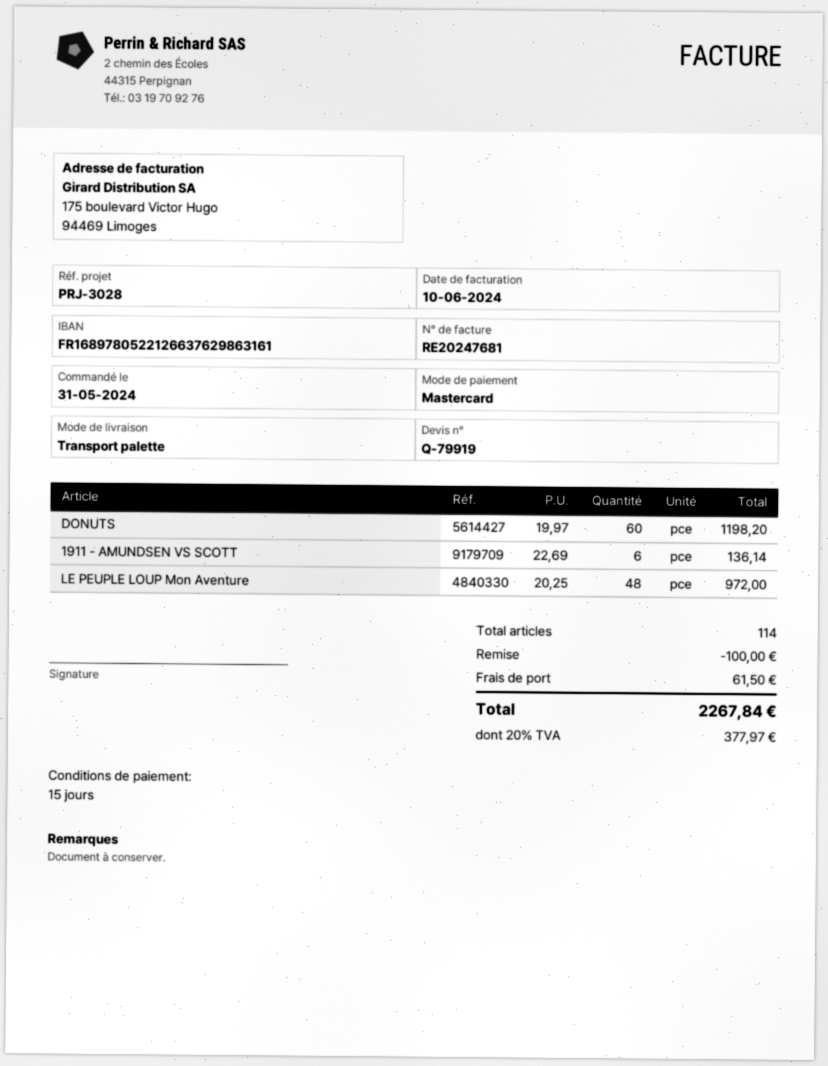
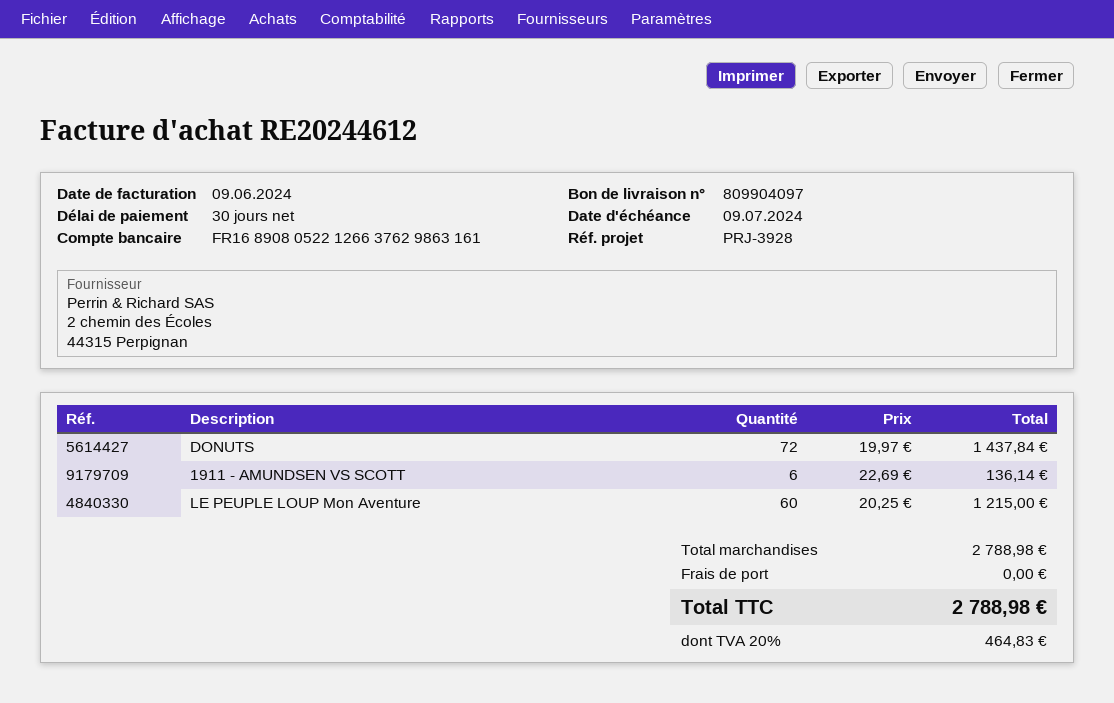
invoice number: RE20247681 -> RE20244612
invoice date: 2024-06-10 -> 2024-06-09
payment terms: 15 days -> 30 days
reference: PRJ-3028 -> PRJ-3928
bank account: FR1689780522126637629863161 -> FR1689080522126637629863161
DONUTS: 60 x 19.97 = 1198.20 -> 72 x 19.97 = 1437.84
LE PEUPLE LOUP Mon Aventure: 48 x 20.25 = 972.00 -> 60 x 20.25 = 1215.00
discount: 100.00 -> none
shipping: 61.50 -> 0.00
tax: 20% = 377.97 -> 20% = 464.83
total: 2267.84 -> 2788.98

